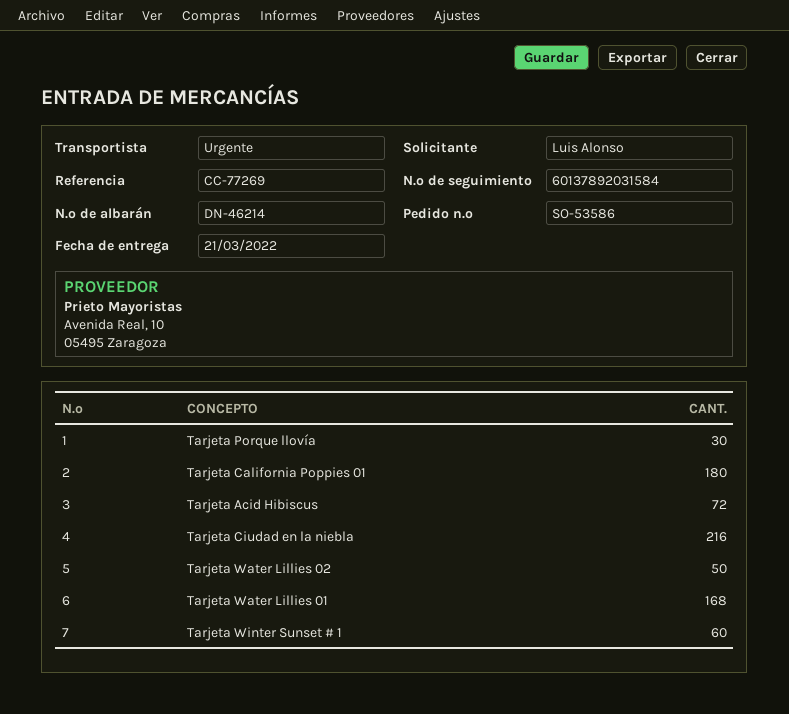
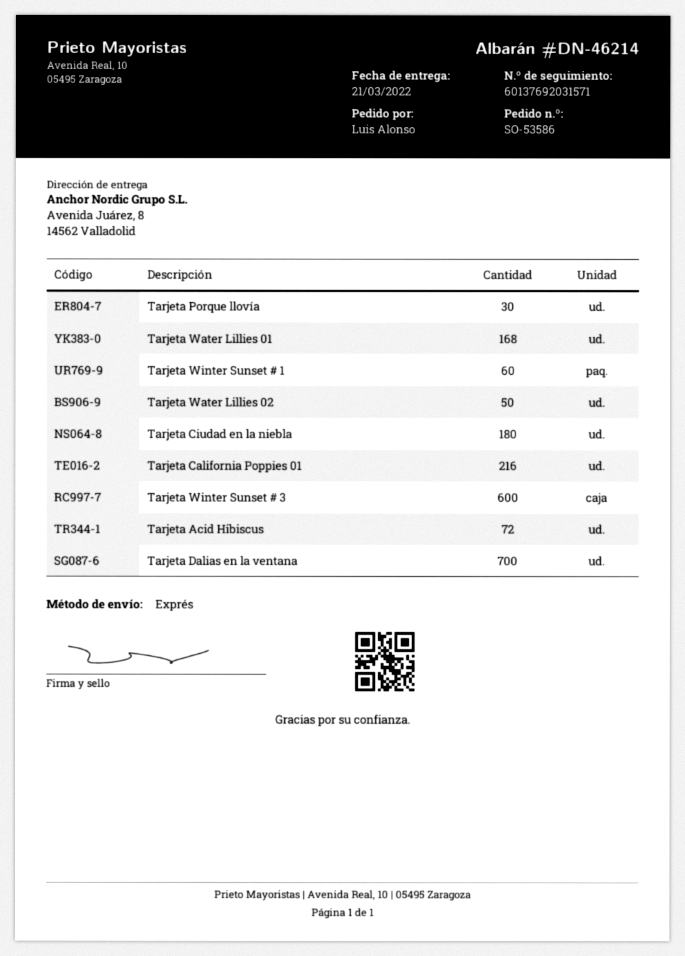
tracking number: 60137892031584 -> 60137692031571
Tarjeta California Poppies 01: 180 -> 216
Tarjeta Ciudad en la niebla: 216 -> 180
Tarjeta Winter Sunset # 3: none -> 600
Tarjeta Dalias en la ventana: none -> 700

